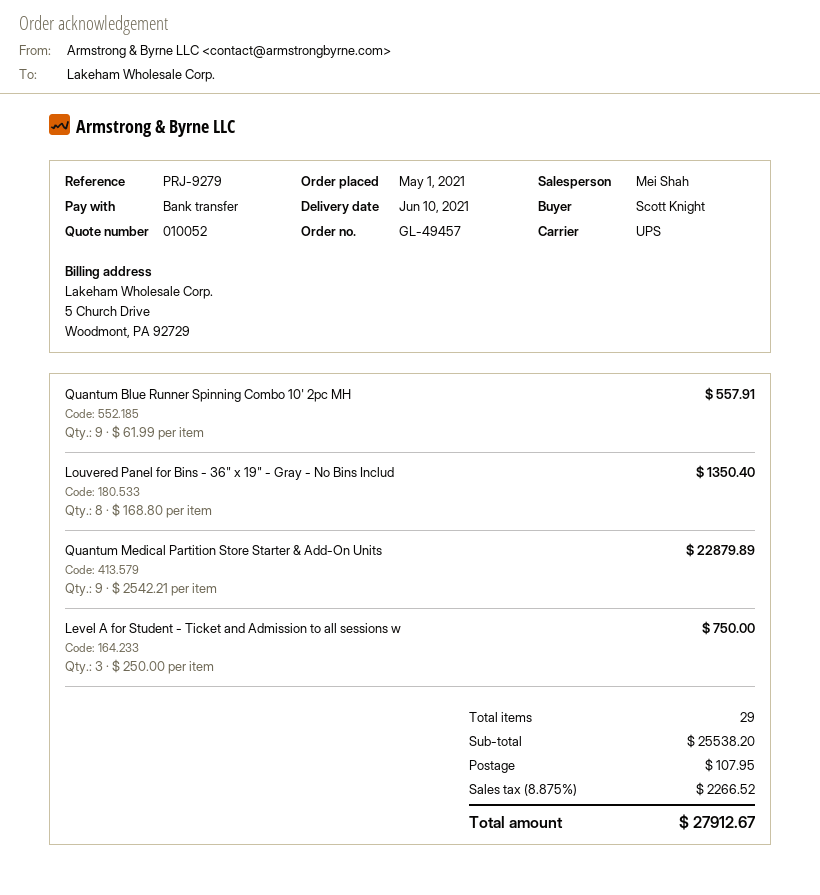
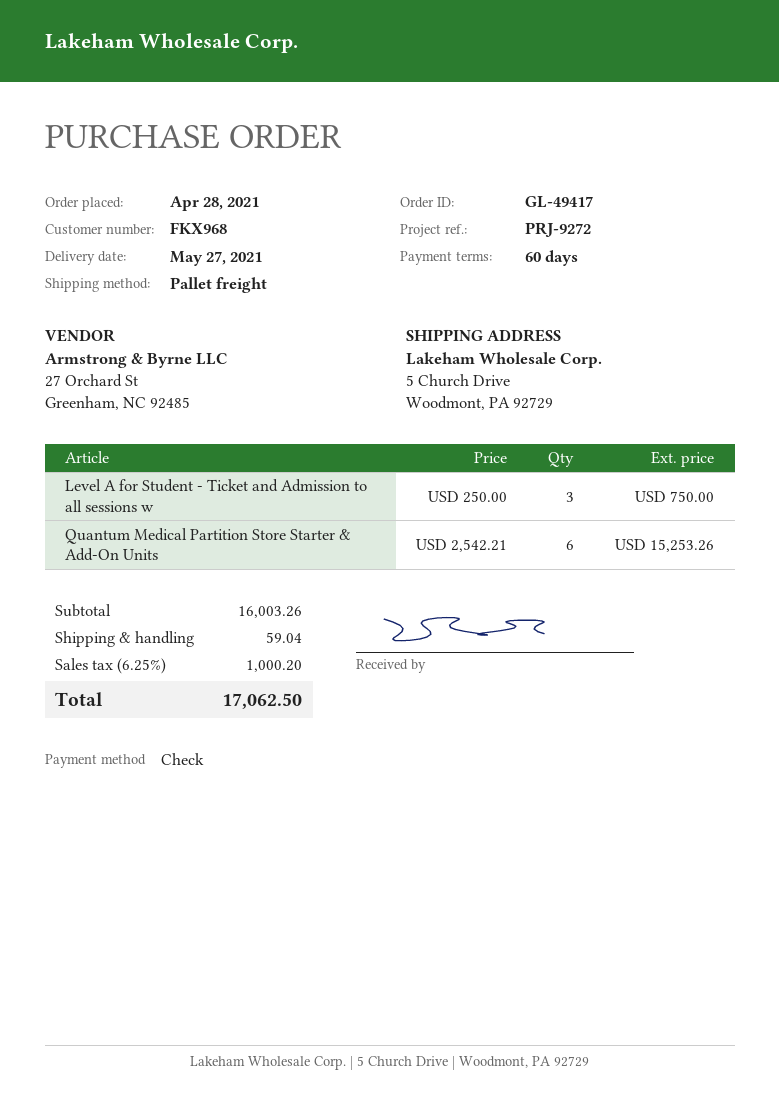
order number: GL-49457 -> GL-49417
order date: 2021-05-01 -> 2021-04-28
delivery date: 2021-06-10 -> 2021-05-27
reference: PRJ-9279 -> PRJ-9272
payment method: bank transfer -> cheque
shipping method: UPS -> pallet freight
Quantum Blue Runner Spinning Combo 10' 2pc MH: 9 x 61.99 = 557.91 -> none
Louvered Panel for Bins - 36" x 19" - Gray - No Bins Includ: 8 x 168.80 = 1350.40 -> none
Quantum Medical Partition Store Starter & Add-On Units: 9 x 2542.21 = 22879.89 -> 6 x 2542.21 = 15253.26
subtotal: 25538.20 -> 16003.26
shipping: 107.95 -> 59.04
tax: 8.875% = 2266.52 -> 6.25% = 1000.20
total: 27912.67 -> 17062.50

